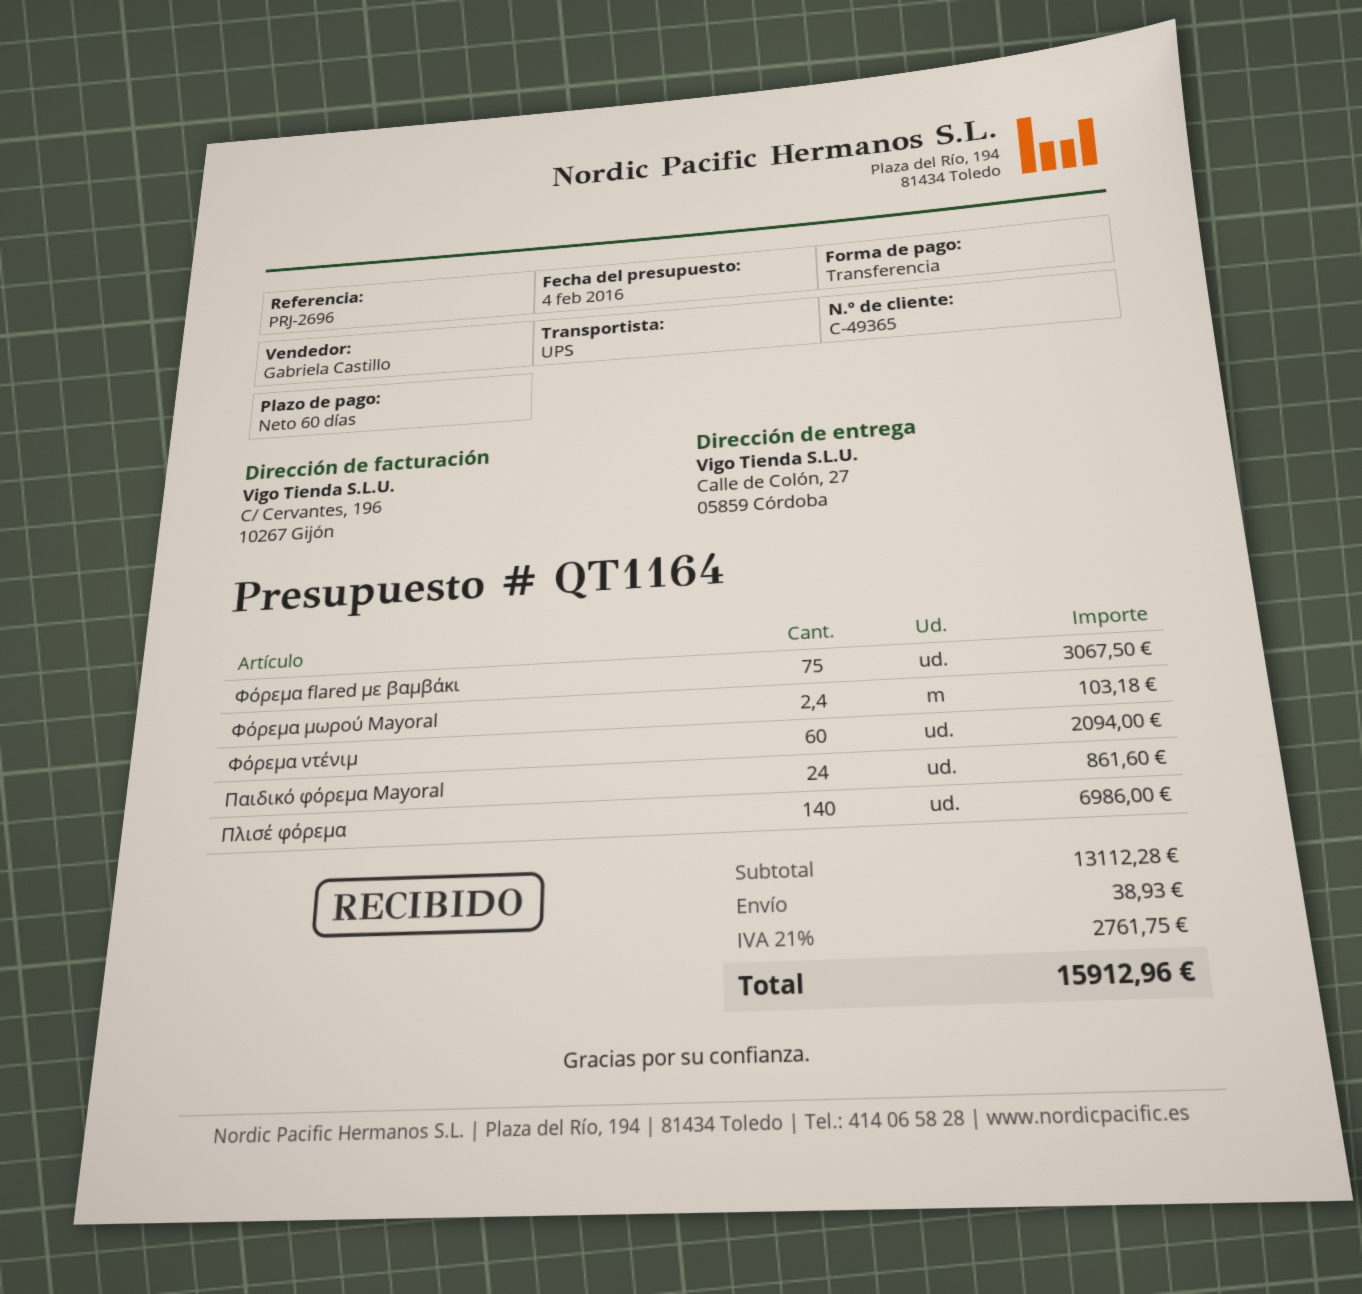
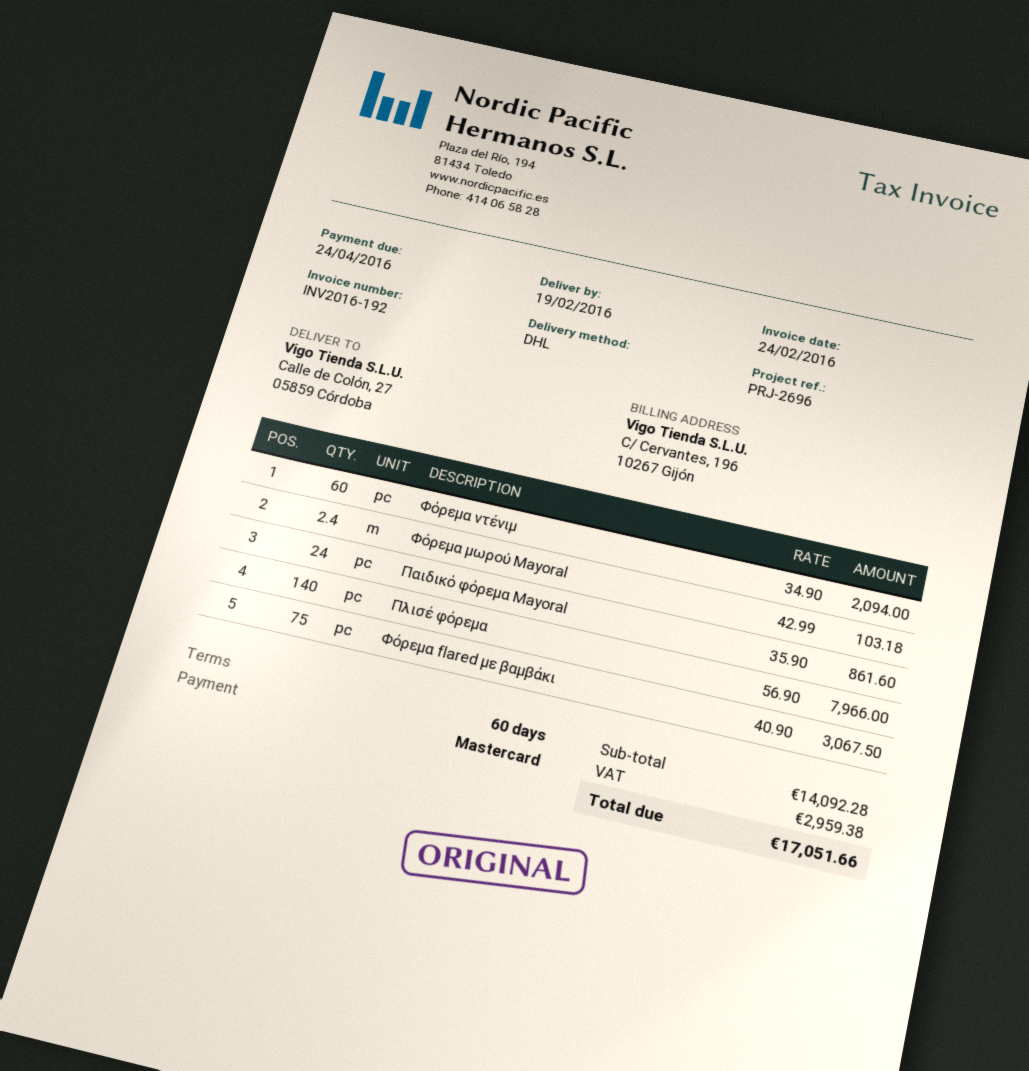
payment method: bank transfer -> Mastercard
shipping method: UPS -> DHL
Πλισέ φόρεμα: 140 for 6986.00 -> 140 for 7966.00
subtotal: 13112.28 -> 14092.28
shipping: 38.93 -> none
tax: 2761.75 -> 2959.38
total: 15912.96 -> 17051.66

